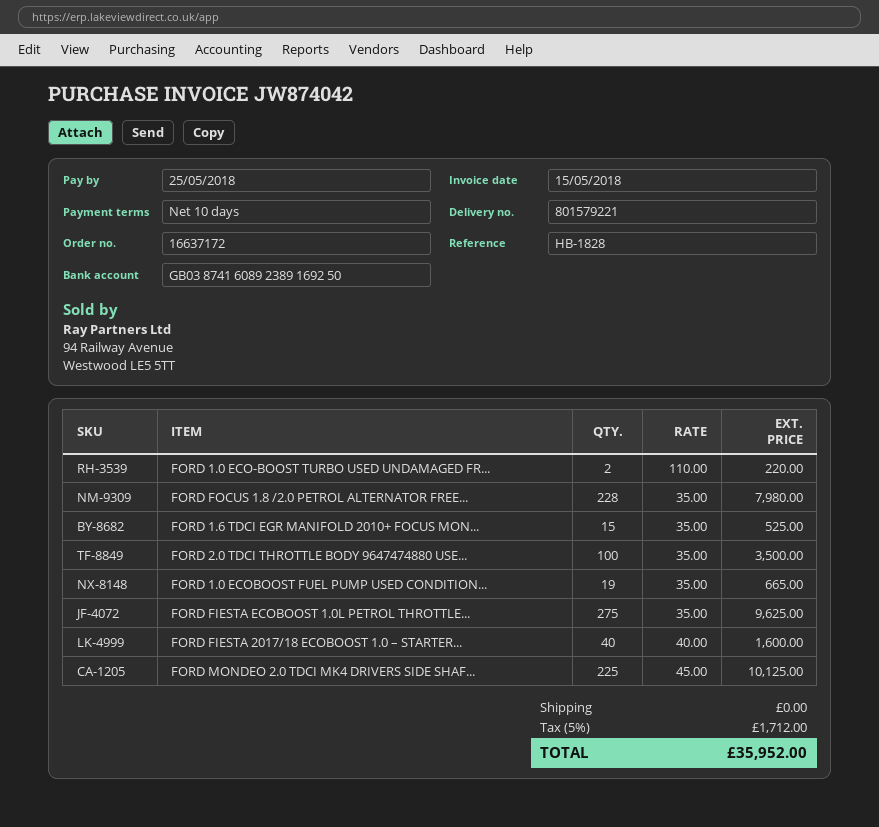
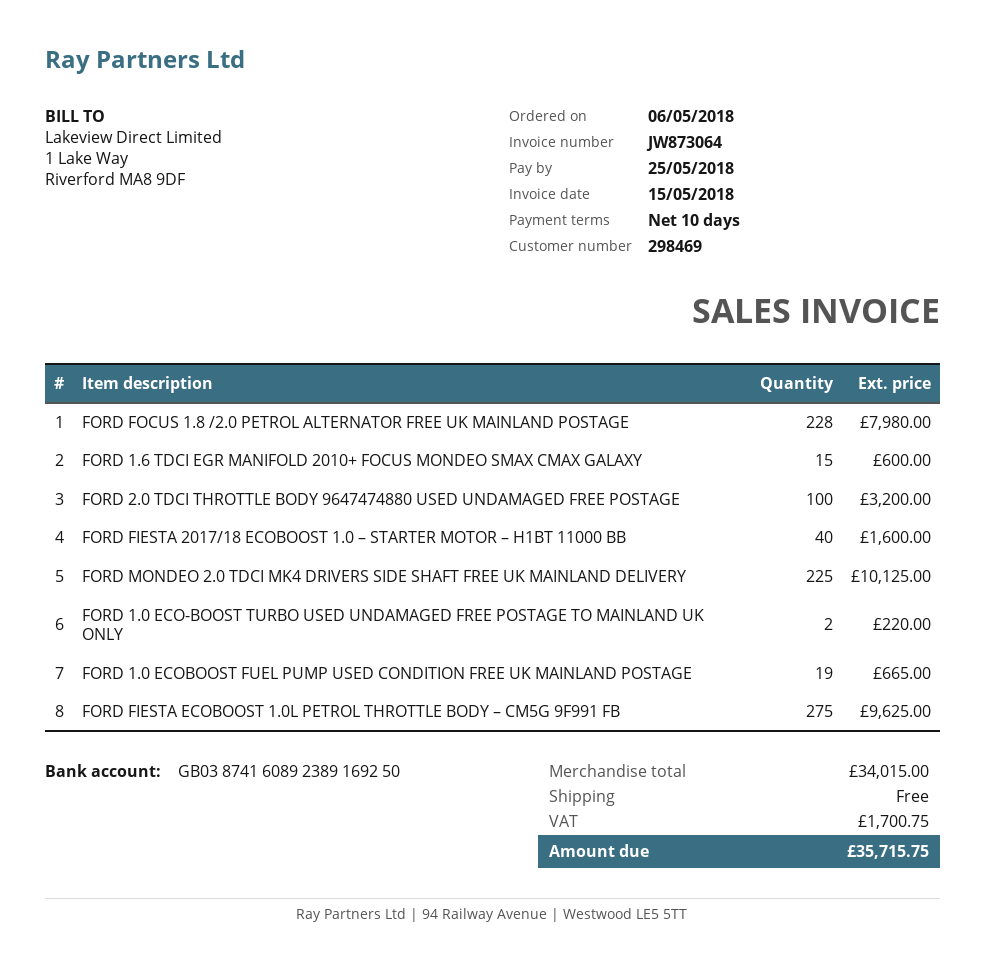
invoice number: JW874042 -> JW873064
FORD 1.6 TDCI EGR MANIFOLD 2010+ FOCUS MON...: 15 for 525.00 -> 15 for 600.00
FORD 2.0 TDCI THROTTLE BODY 9647474880 USE...: 100 for 3500.00 -> 100 for 3200.00
tax: 1712.00 -> 1700.75
total: 35952.00 -> 35715.75

